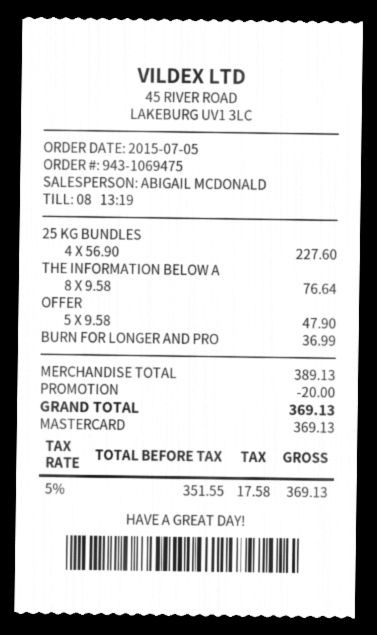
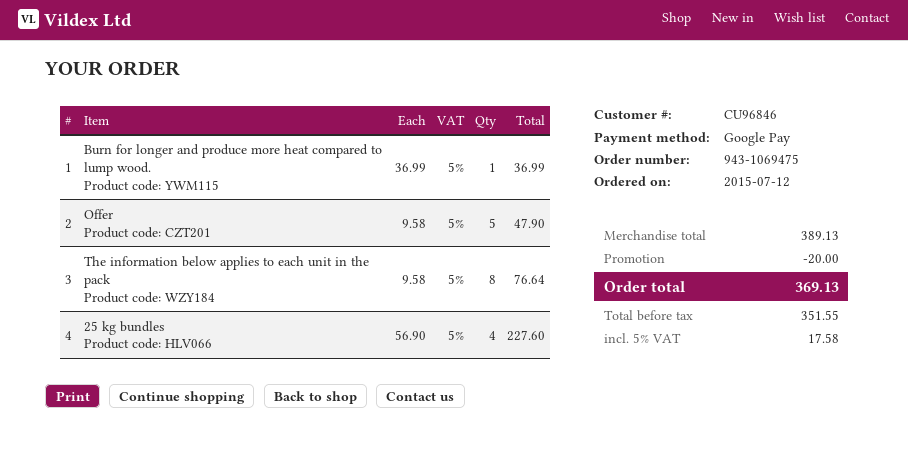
order date: 2015-07-05 -> 2015-07-12
payment method: Mastercard -> Google Pay

